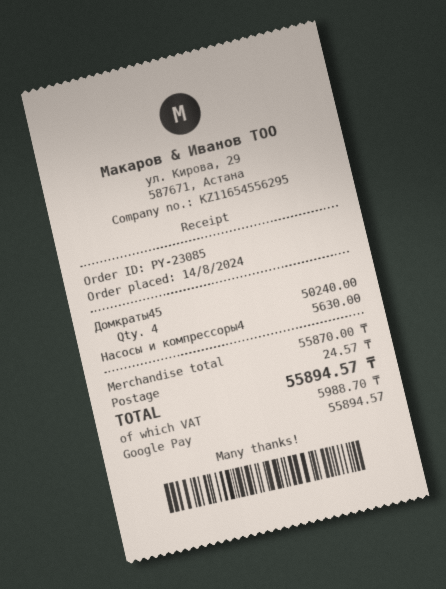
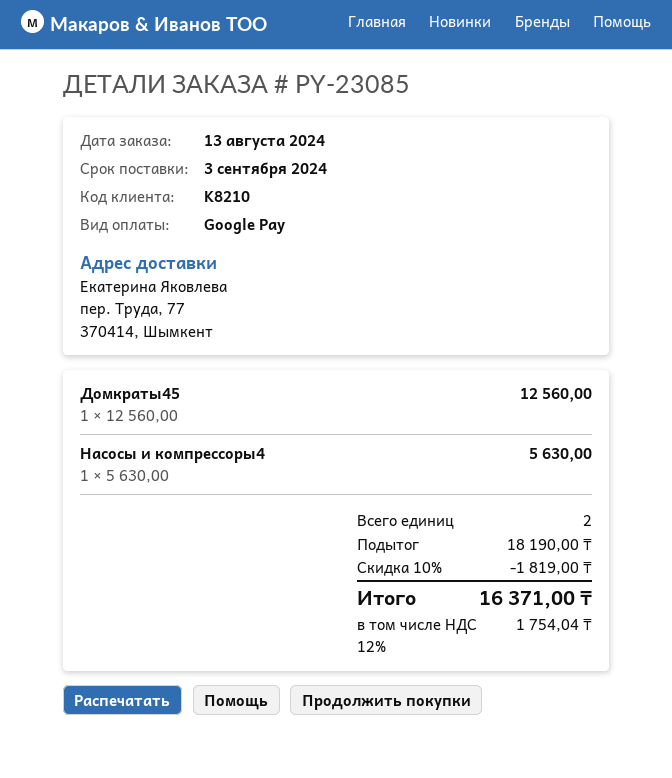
order date: 2024-08-14 -> 2024-08-13
Домкраты45: 4 for 50240.00 -> 1 for 12560.00
subtotal: 55870.00 -> 18190.00
discount: none -> 10% = 1819.00
shipping: 24.57 -> none
tax: 5988.70 -> 1754.04
total: 55894.57 -> 16371.00

